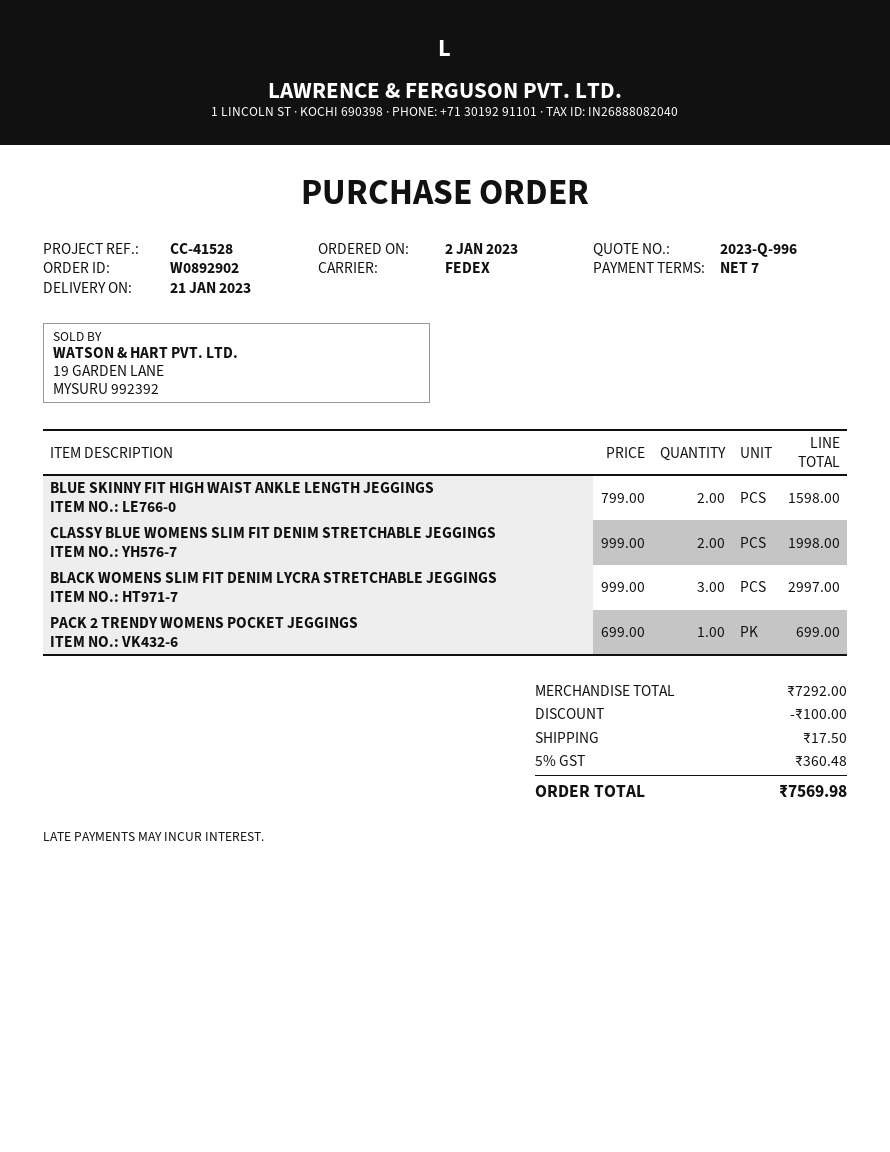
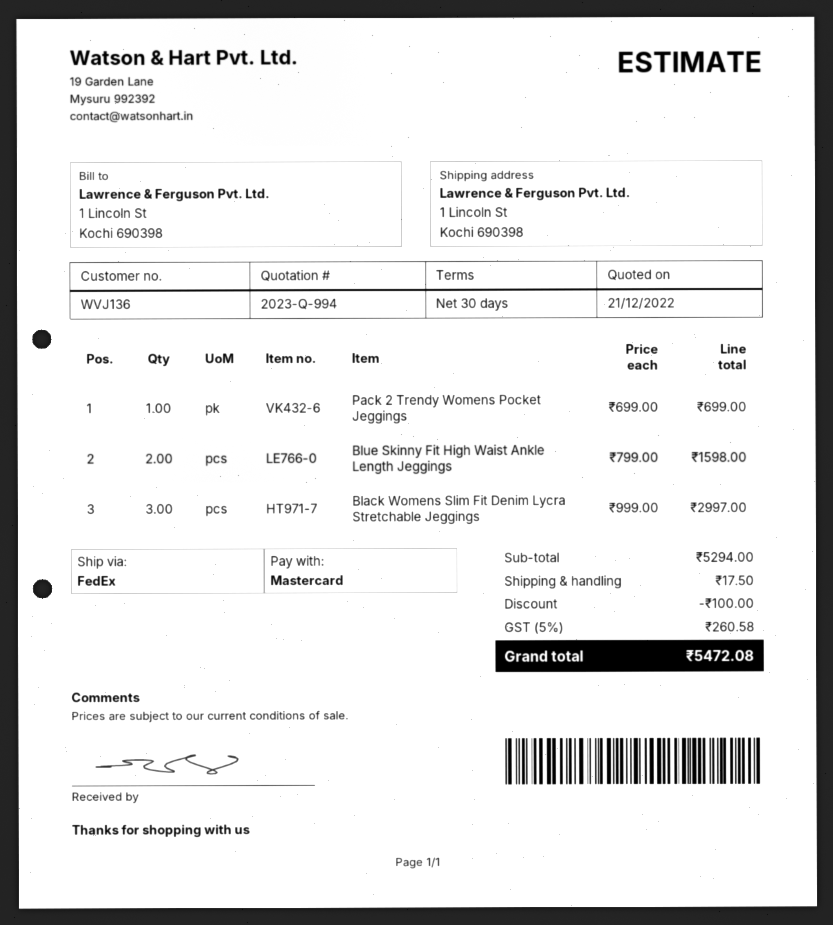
quote number: 2023-Q-996 -> 2023-Q-994
payment terms: 7 days -> 30 days
CLASSY BLUE WOMENS SLIM FIT DENIM STRETCHABLE JEGGINGS: 2 x 999.00 = 1998.00 -> none
subtotal: 7292.00 -> 5294.00
tax: 5% = 360.48 -> 5% = 260.58
total: 7569.98 -> 5472.08

